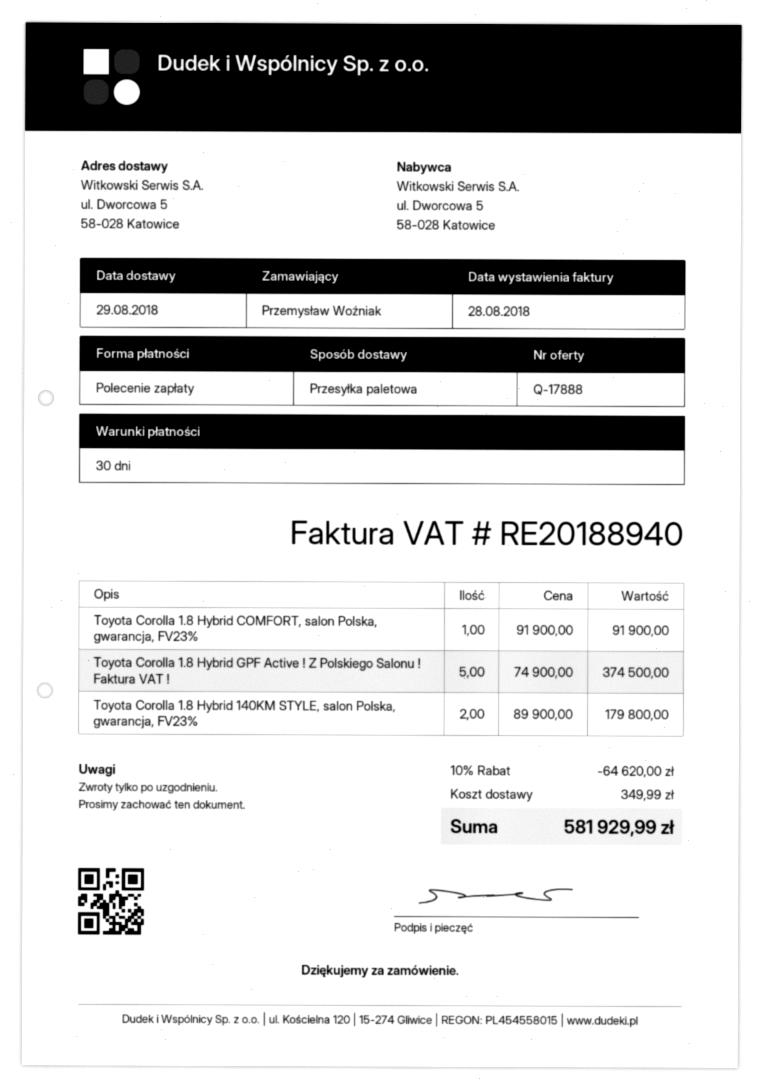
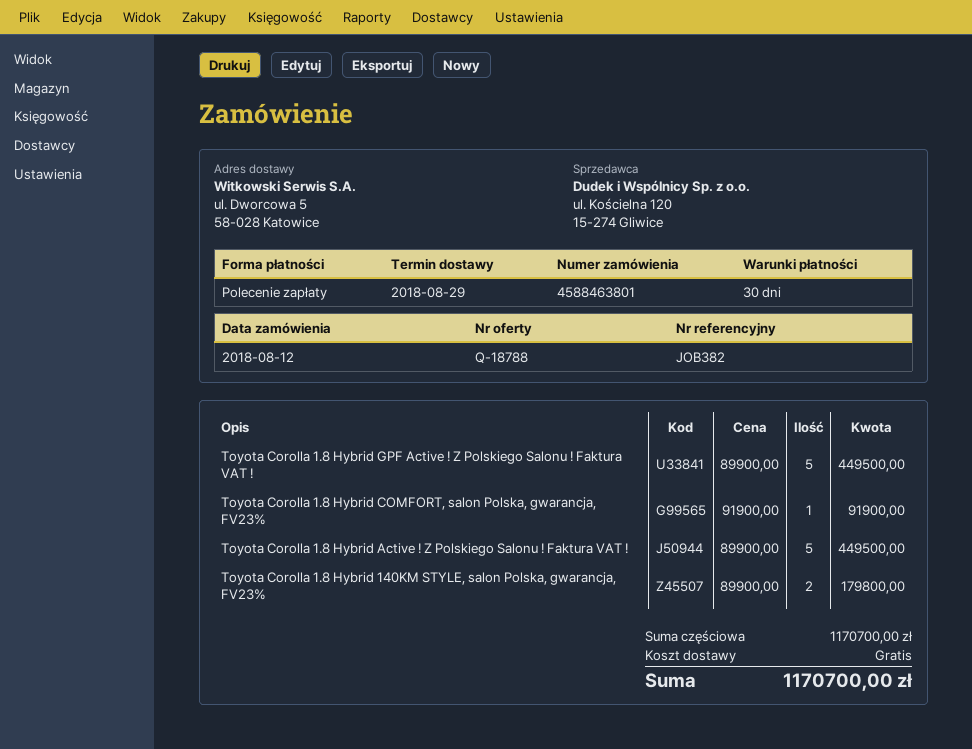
quote number: Q-17888 -> Q-18788
Toyota Corolla 1.8 Hybrid GPF Active ! Z Polskiego Salonu ! Faktura VAT !: 5 x 74900.00 = 374500.00 -> 5 x 89900.00 = 449500.00
Toyota Corolla 1.8 Hybrid Active ! Z Polskiego Salonu ! Faktura VAT !: none -> 5 x 89900.00 = 449500.00
discount: 10% = 64620.00 -> none
shipping: 349.99 -> 0.00
total: 581929.99 -> 1170700.00

